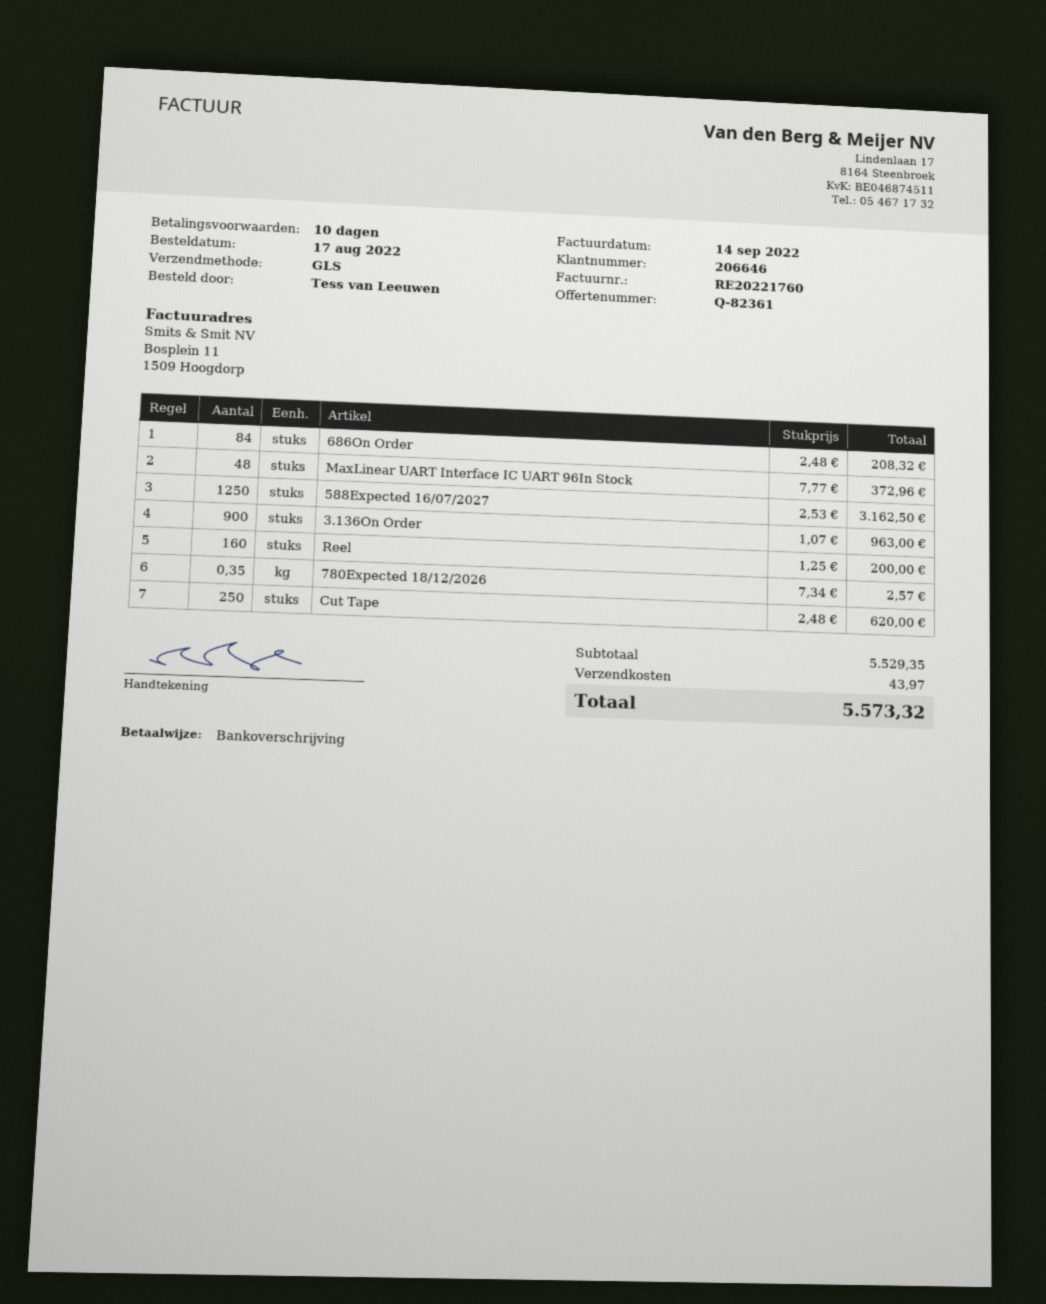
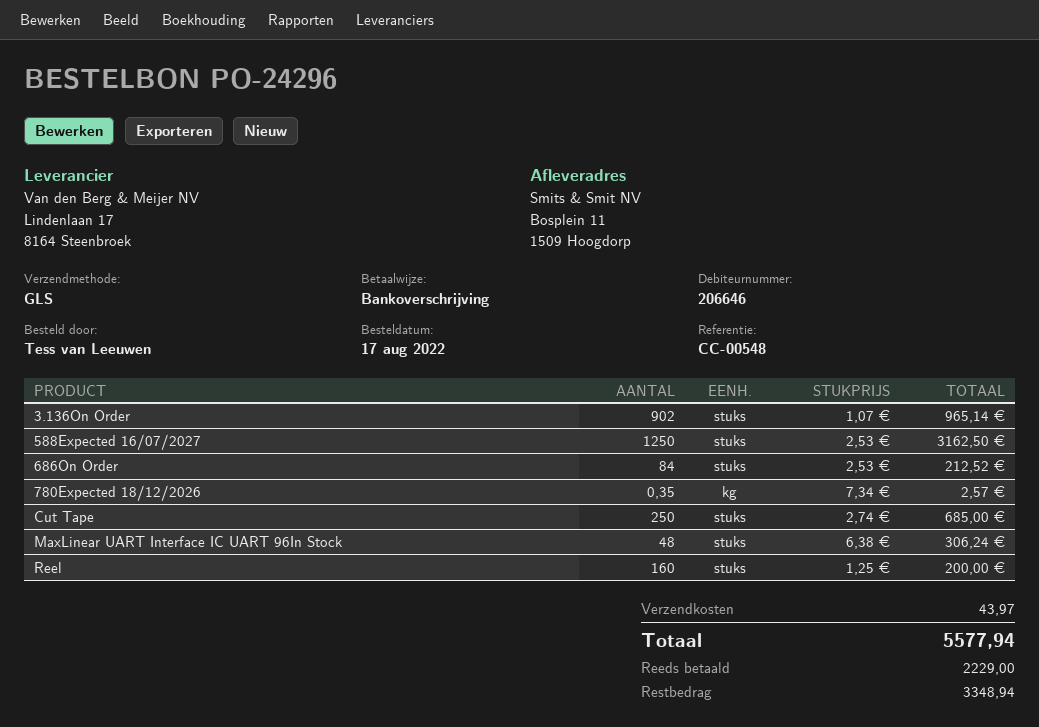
686On Order: 84 x 2.48 = 208.32 -> 84 x 2.53 = 212.52
MaxLinear UART Interface IC UART 96In Stock: 48 x 7.77 = 372.96 -> 48 x 6.38 = 306.24
3.136On Order: 900 x 1.07 = 963.00 -> 902 x 1.07 = 965.14
Cut Tape: 250 x 2.48 = 620.00 -> 250 x 2.74 = 685.00
total: 5573.32 -> 5577.94

